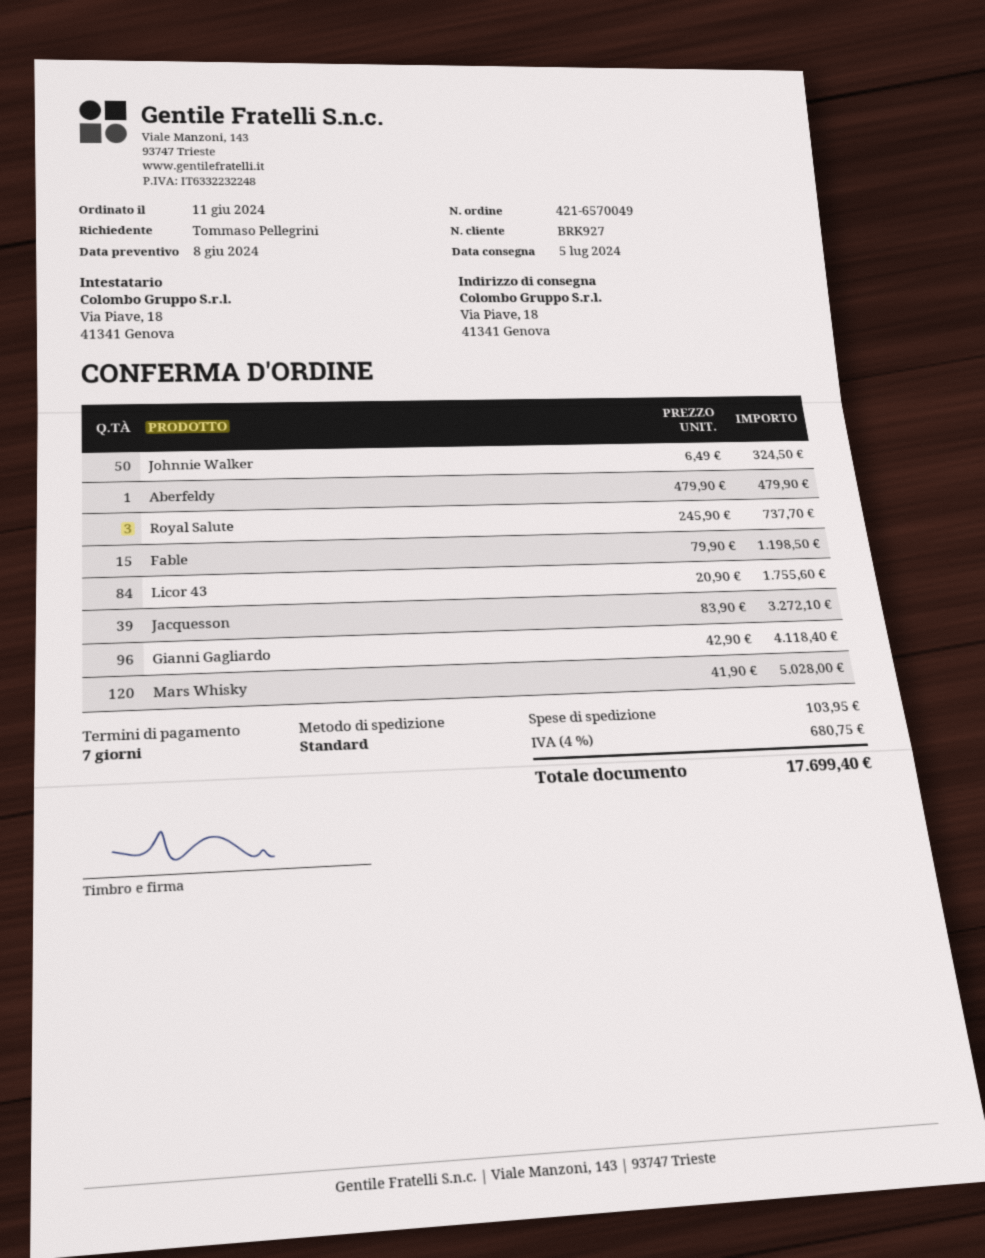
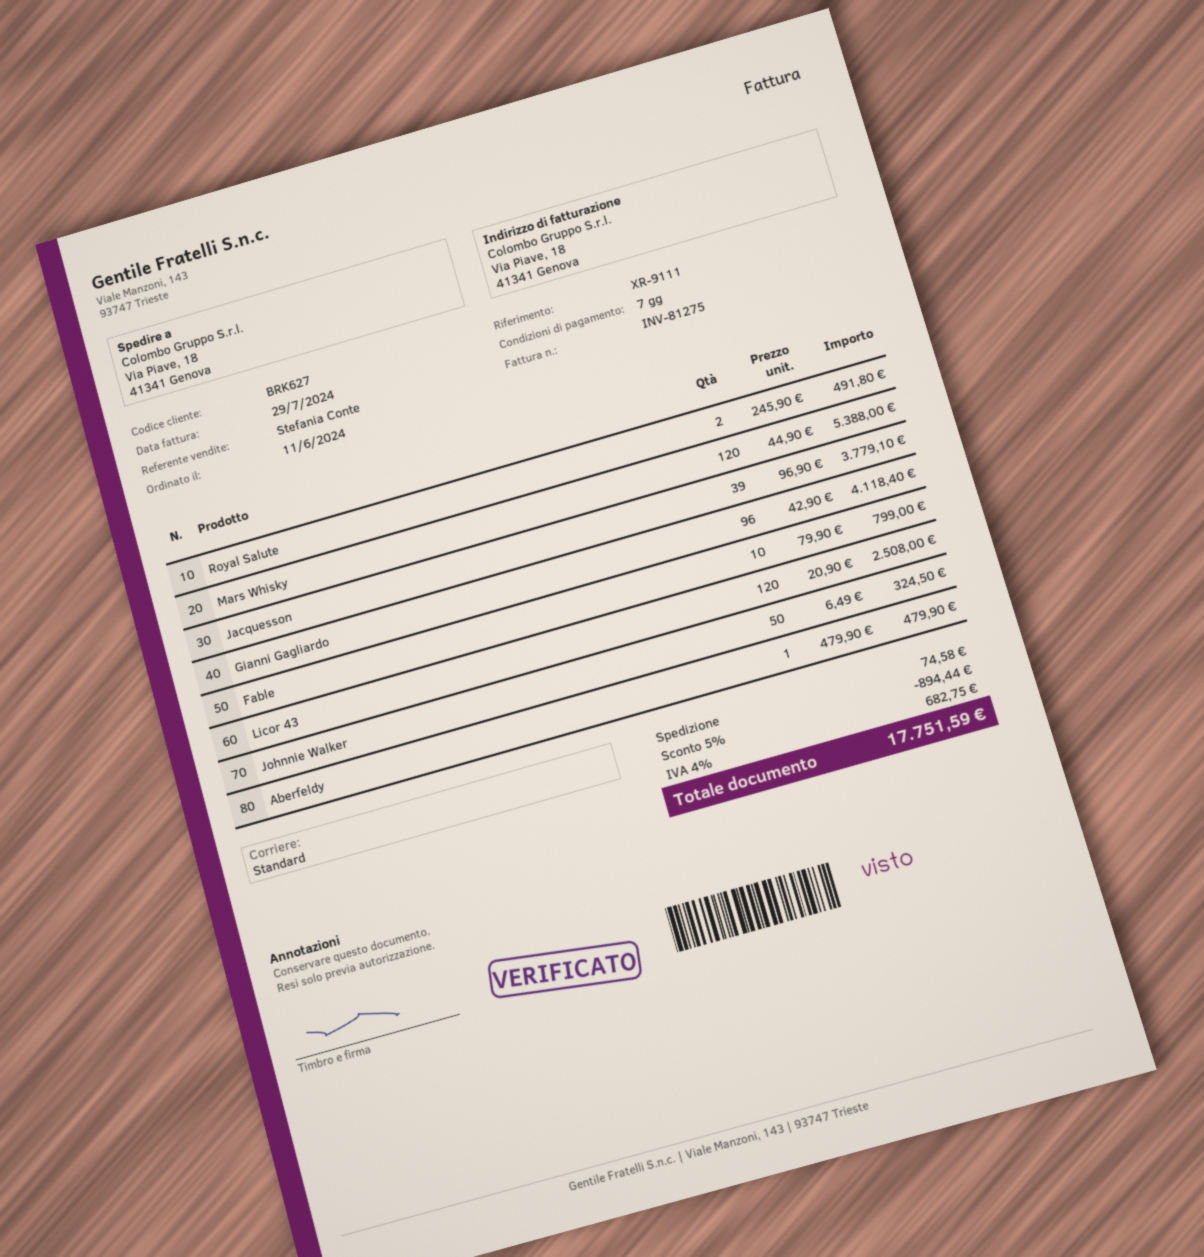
customer number: BRK927 -> BRK627
Royal Salute: 3 x 245.90 = 737.70 -> 2 x 245.90 = 491.80
Fable: 15 x 79.90 = 1198.50 -> 10 x 79.90 = 799.00
Licor 43: 84 x 20.90 = 1755.60 -> 120 x 20.90 = 2508.00
Jacquesson: 39 x 83.90 = 3272.10 -> 39 x 96.90 = 3779.10
Mars Whisky: 120 x 41.90 = 5028.00 -> 120 x 44.90 = 5388.00
discount: none -> 5% = 894.44
shipping: 103.95 -> 74.58
tax: 4% = 680.75 -> 4% = 682.75
total: 17699.40 -> 17751.59

